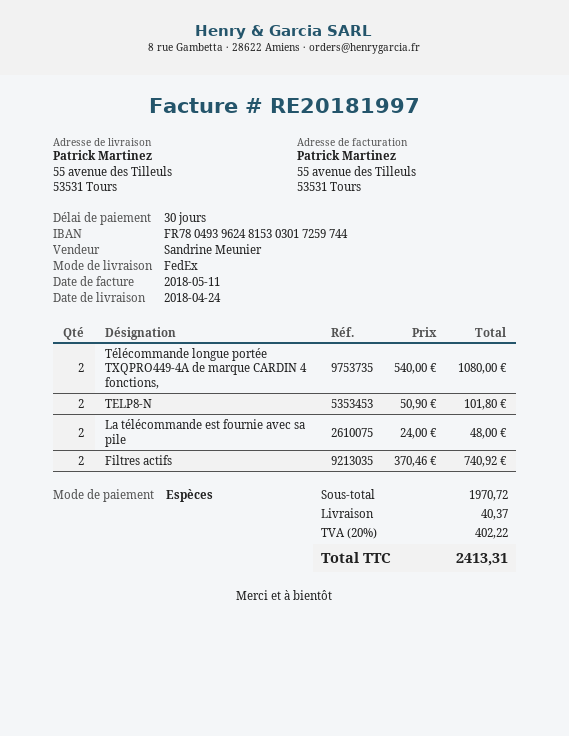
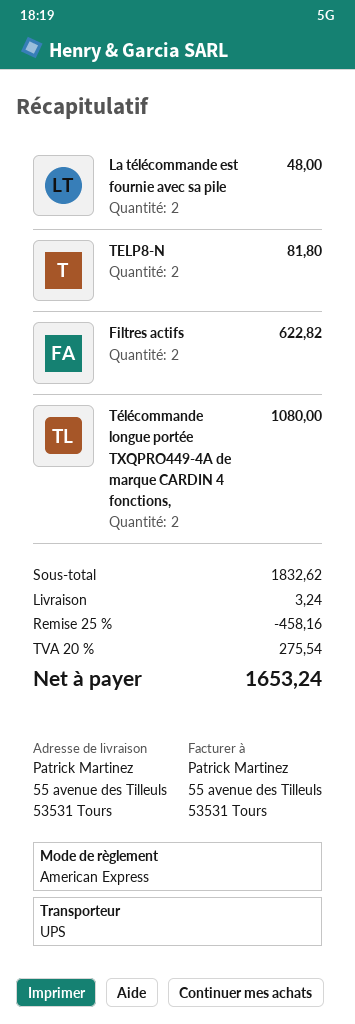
payment method: cash -> American Express
shipping method: FedEx -> UPS
TELP8-N: 2 for 101.80 -> 2 for 81.80
Filtres actifs: 2 for 740.92 -> 2 for 622.82
subtotal: 1970.72 -> 1832.62
discount: none -> 25% = 458.16
shipping: 40.37 -> 3.24
tax: 20% = 402.22 -> 20% = 275.54
total: 2413.31 -> 1653.24

